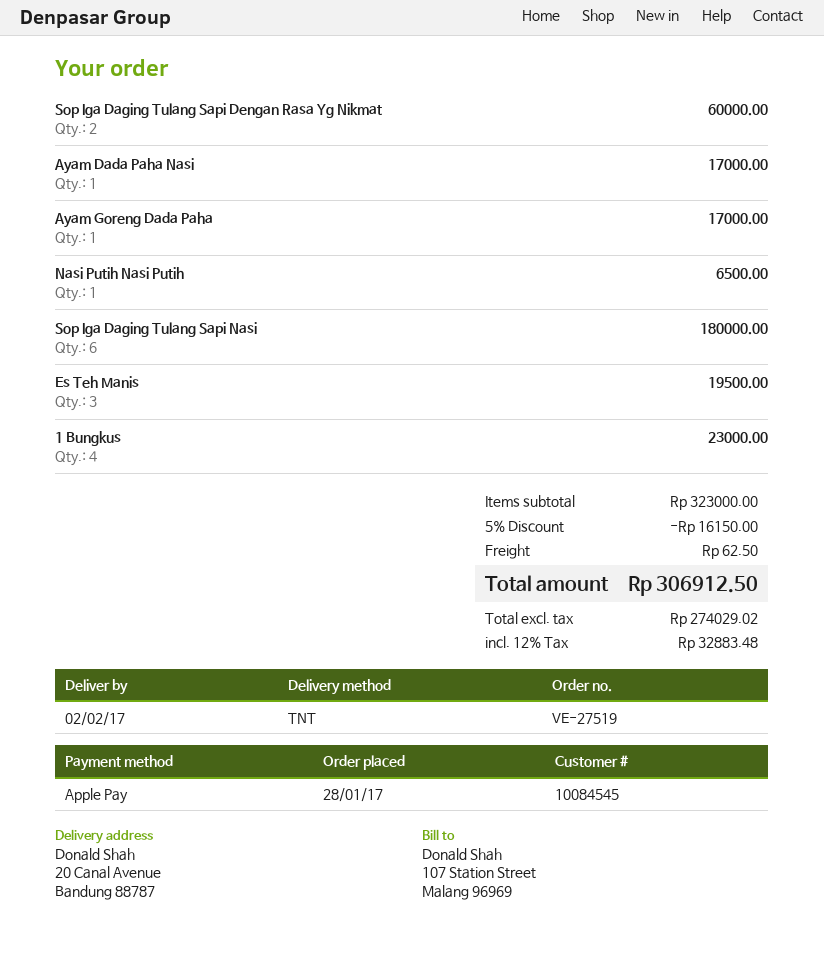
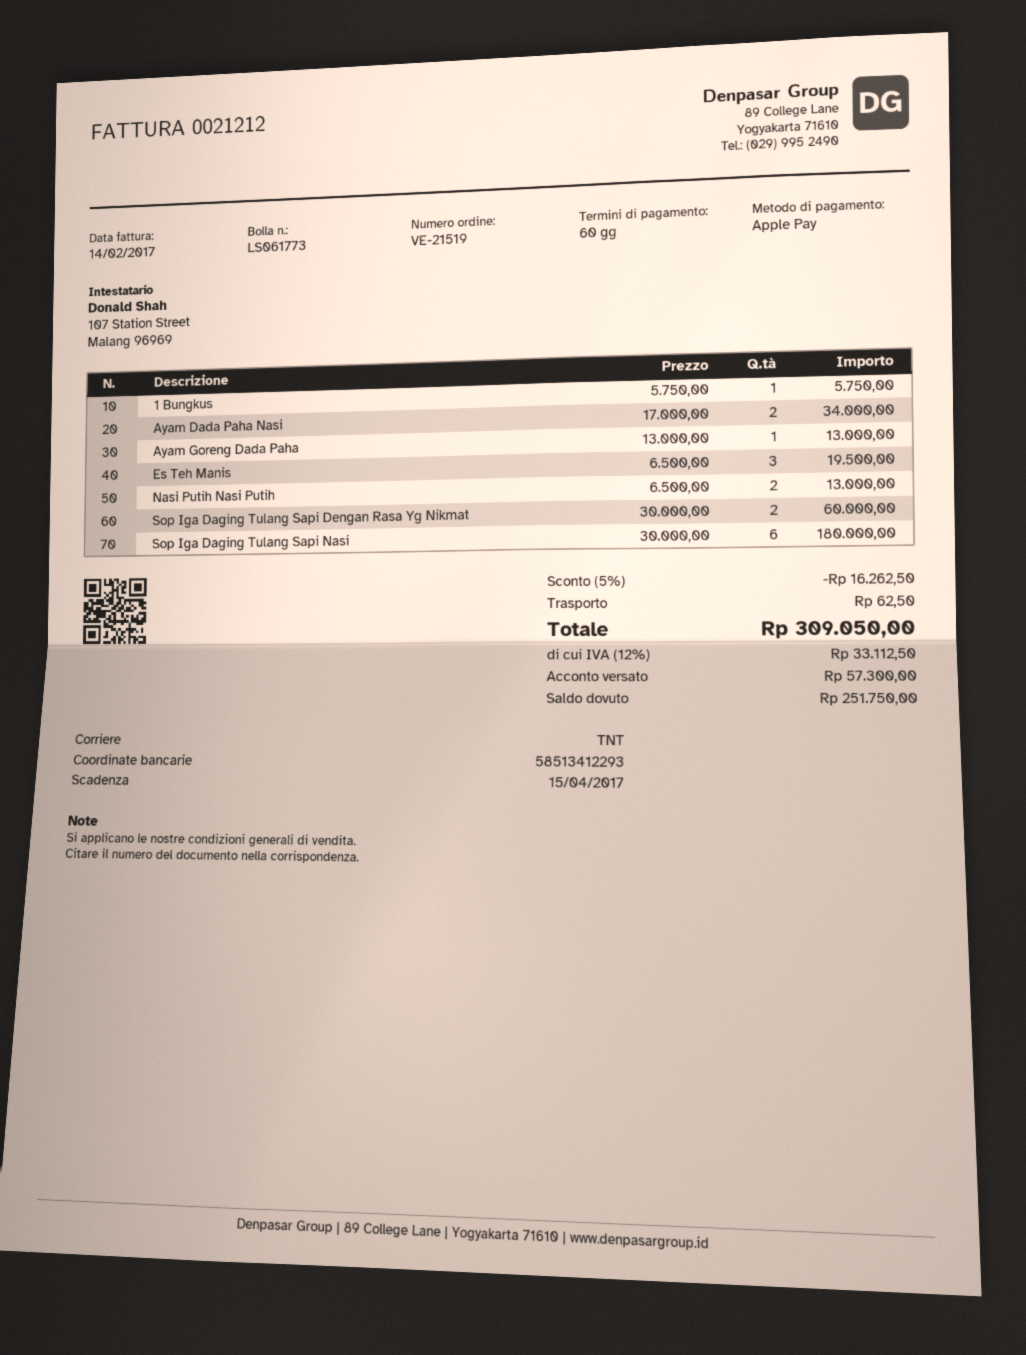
order number: VE-27519 -> VE-21519
Ayam Dada Paha Nasi: 1 for 17000.00 -> 2 for 34000.00
Ayam Goreng Dada Paha: 1 for 17000.00 -> 1 for 13000.00
Nasi Putih Nasi Putih: 1 for 6500.00 -> 2 for 13000.00
1 Bungkus: 4 for 23000.00 -> 1 for 5750.00
discount: 5% = 16150.00 -> 5% = 16262.50
tax: 12% = 32883.48 -> 12% = 33112.50
total: 306912.50 -> 309050.00

